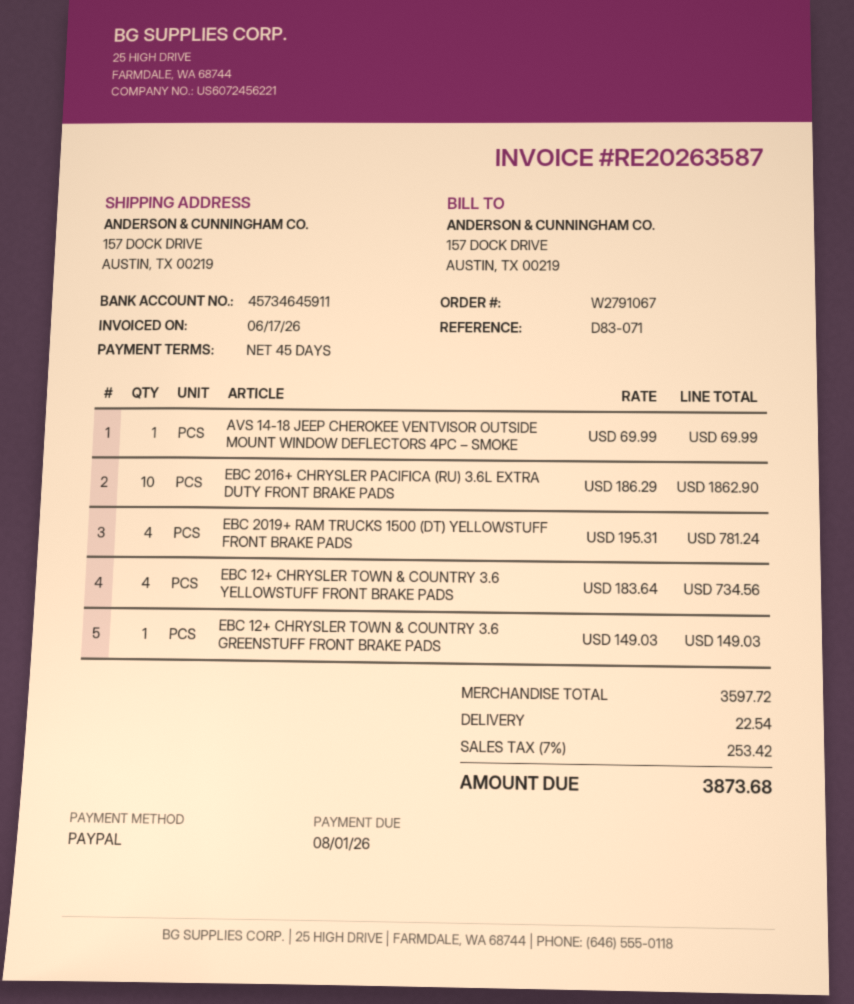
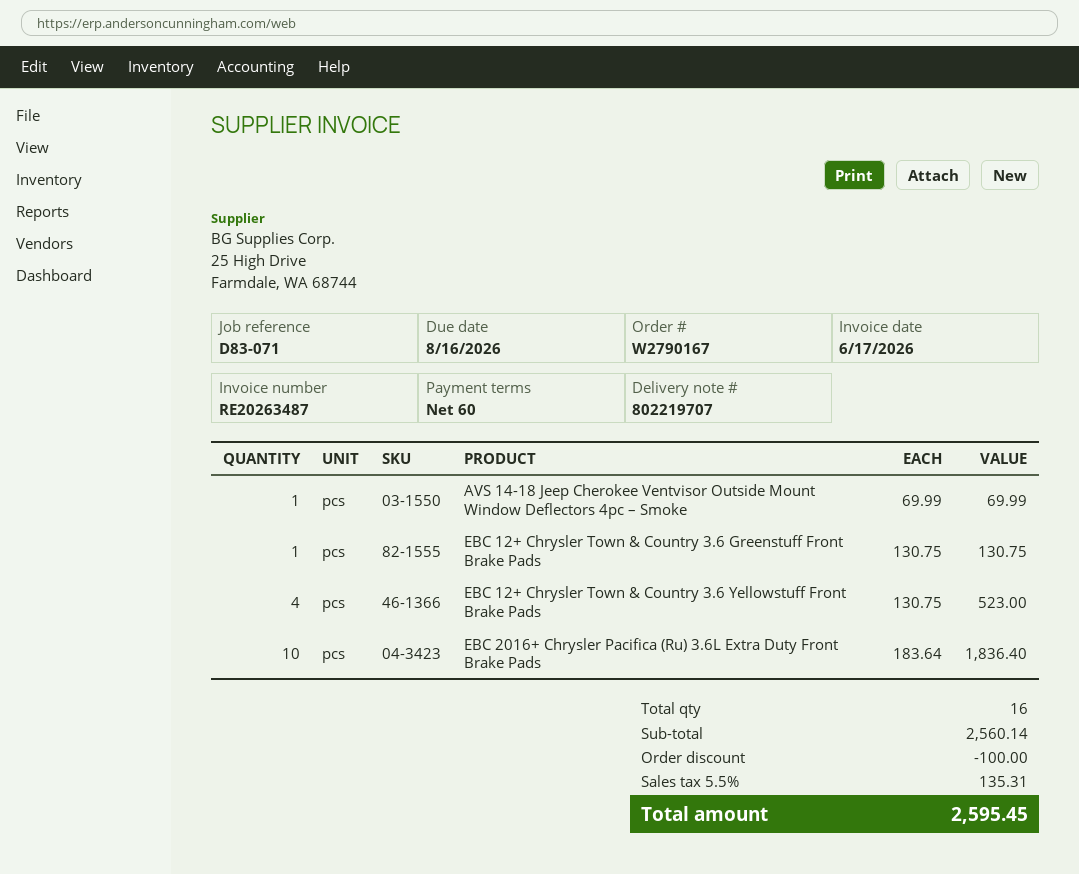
order number: W2791067 -> W2790167
invoice number: RE20263587 -> RE20263487
payment terms: 45 days -> 60 days
due date: 2026-08-01 -> 2026-08-16
EBC 2016+ CHRYSLER PACIFICA (RU) 3.6L EXTRA DUTY FRONT BRAKE PADS: 10 x 186.29 = 1862.90 -> 10 x 183.64 = 1836.40
EBC 2019+ RAM TRUCKS 1500 (DT) YELLOWSTUFF FRONT BRAKE PADS: 4 x 195.31 = 781.24 -> none
EBC 12+ CHRYSLER TOWN & COUNTRY 3.6 YELLOWSTUFF FRONT BRAKE PADS: 4 x 183.64 = 734.56 -> 4 x 130.75 = 523.00
EBC 12+ CHRYSLER TOWN & COUNTRY 3.6 GREENSTUFF FRONT BRAKE PADS: 1 x 149.03 = 149.03 -> 1 x 130.75 = 130.75
subtotal: 3597.72 -> 2560.14
discount: none -> 100.00
shipping: 22.54 -> none
tax: 7% = 253.42 -> 5.5% = 135.31
total: 3873.68 -> 2595.45

